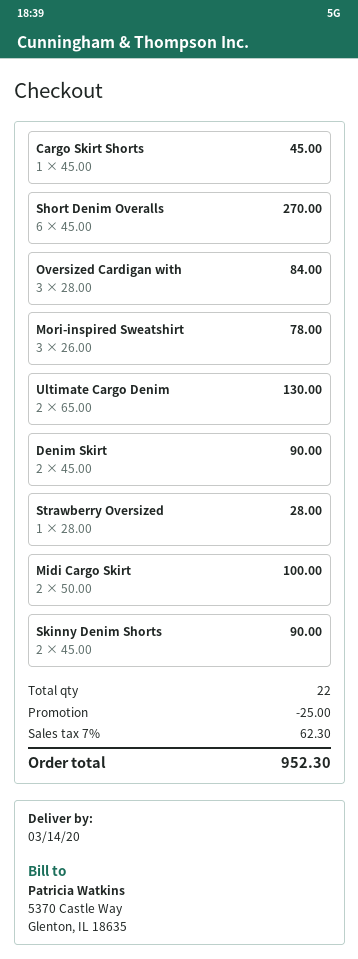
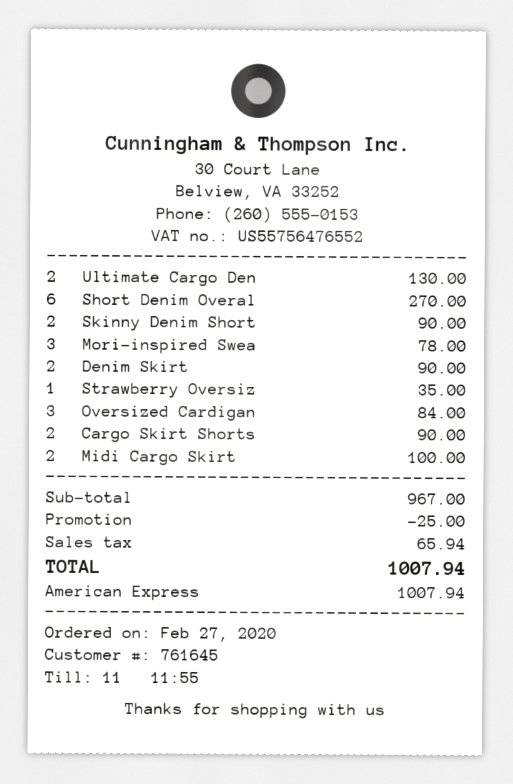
Cargo Skirt Shorts: 1 for 45.00 -> 2 for 90.00
Strawberry Oversized: 1 for 28.00 -> 1 for 35.00
tax: 62.30 -> 65.94
total: 952.30 -> 1007.94

